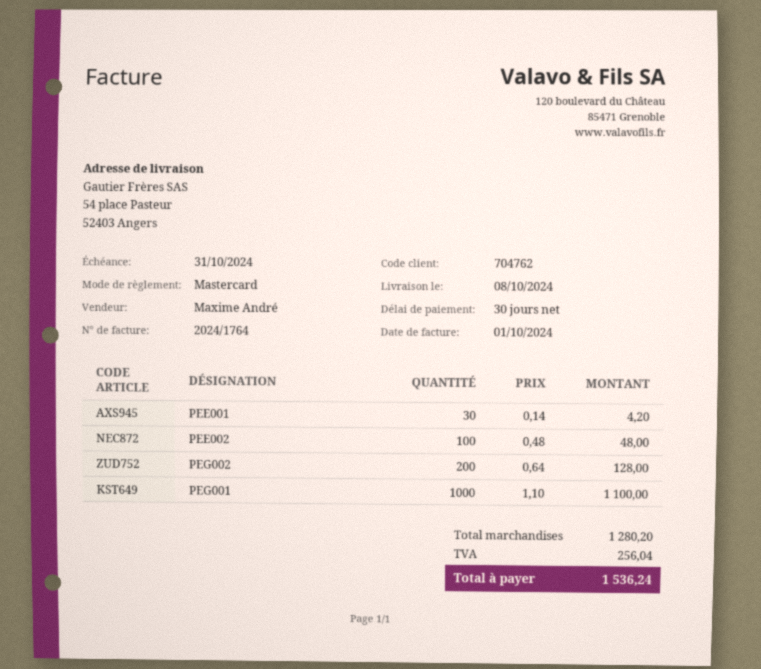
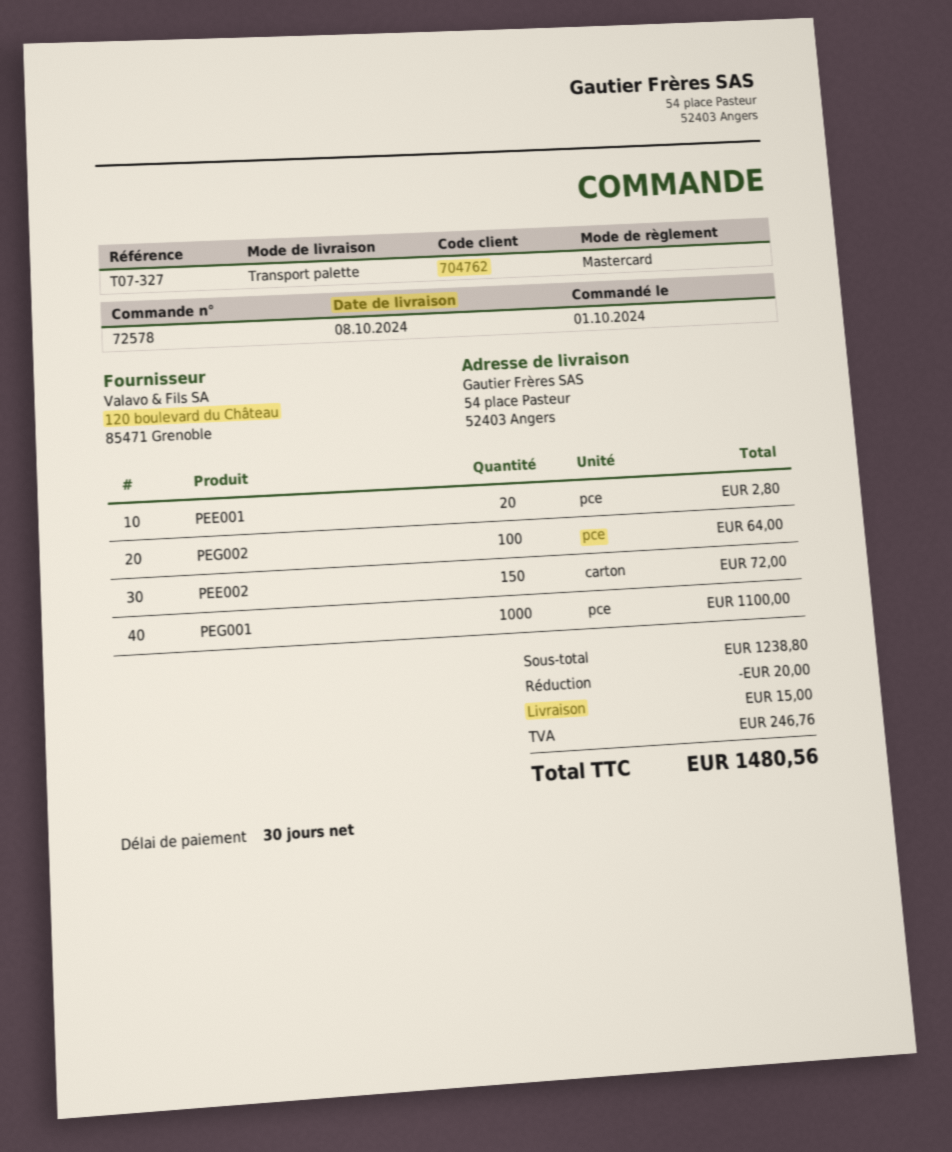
PEE001: 30 for 4.20 -> 20 for 2.80
PEE002: 100 for 48.00 -> 150 for 72.00
PEG002: 200 for 128.00 -> 100 for 64.00
subtotal: 1280.20 -> 1238.80
discount: none -> 20.00
shipping: none -> 15.00
tax: 256.04 -> 246.76
total: 1536.24 -> 1480.56

